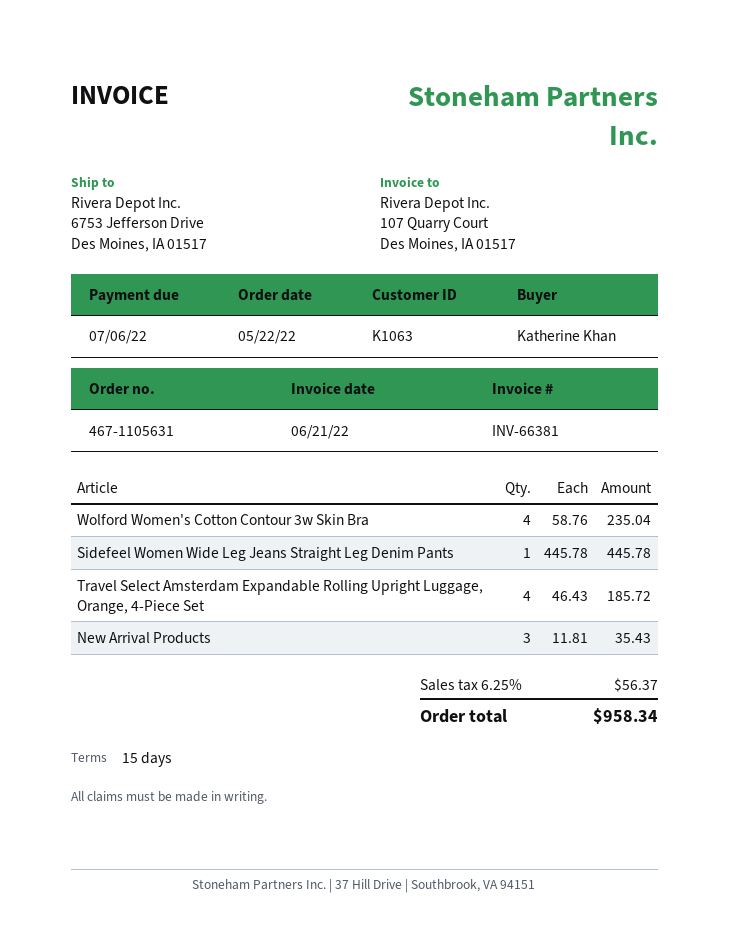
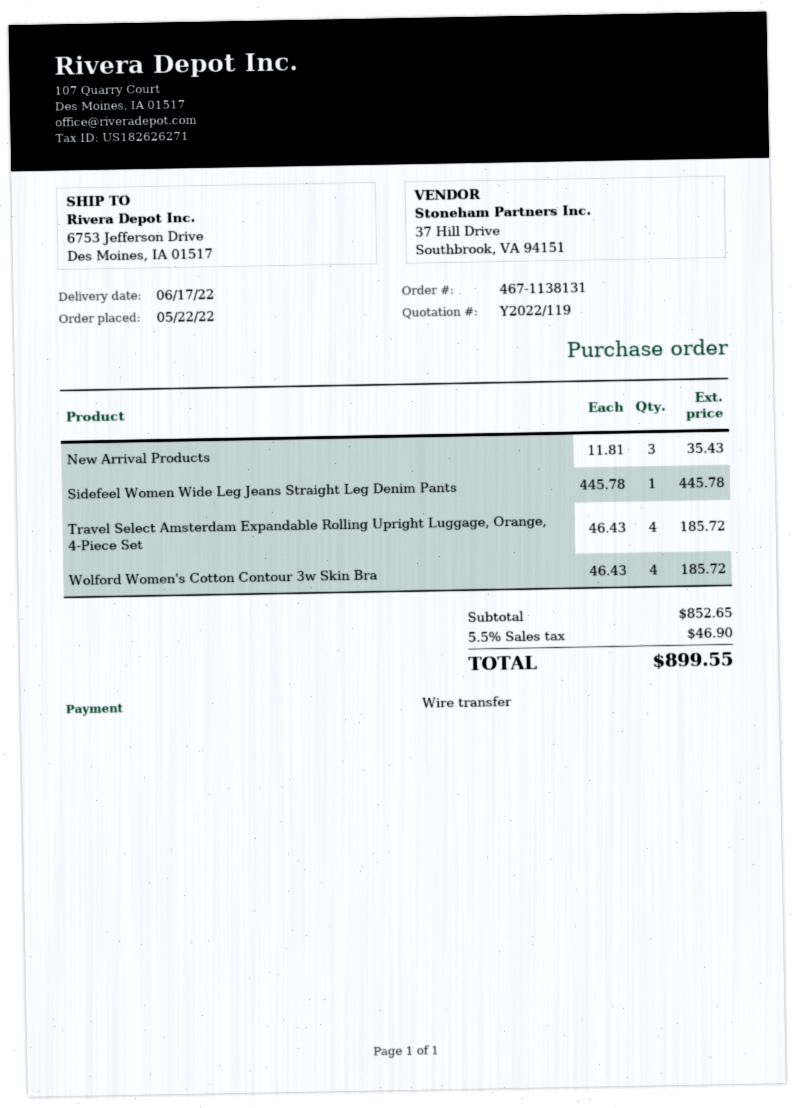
order number: 467-1105631 -> 467-1138131
Wolford Women's Cotton Contour 3w Skin Bra: 4 x 58.76 = 235.04 -> 4 x 46.43 = 185.72
tax: 6.25% = 56.37 -> 5.5% = 46.90
total: 958.34 -> 899.55

